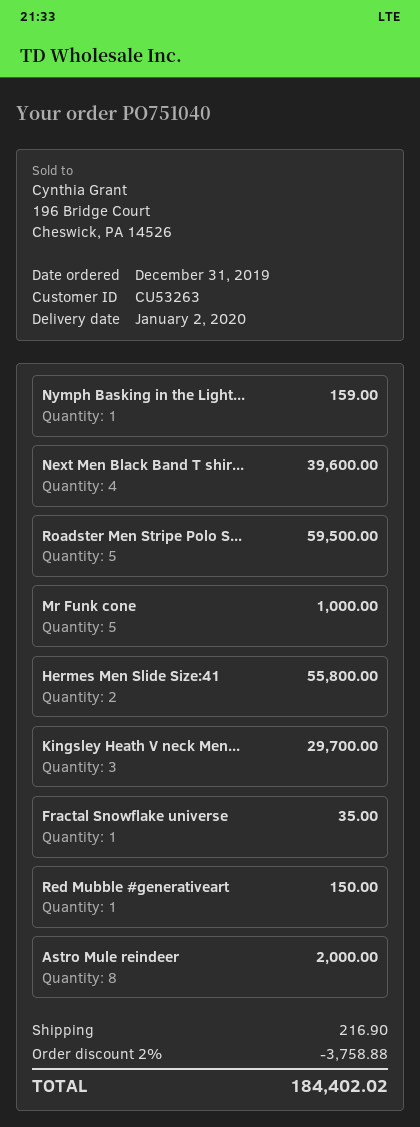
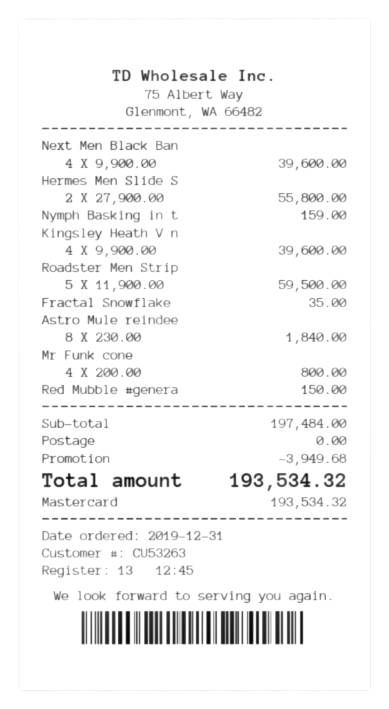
Mr Funk cone: 5 for 1000.00 -> 4 for 800.00
Kingsley Heath V neck Men...: 3 for 29700.00 -> 4 for 39600.00
Astro Mule reindeer: 8 for 2000.00 -> 8 for 1840.00
discount: 3758.88 -> 3949.68
shipping: 216.90 -> 0.00
total: 184402.02 -> 193534.32

